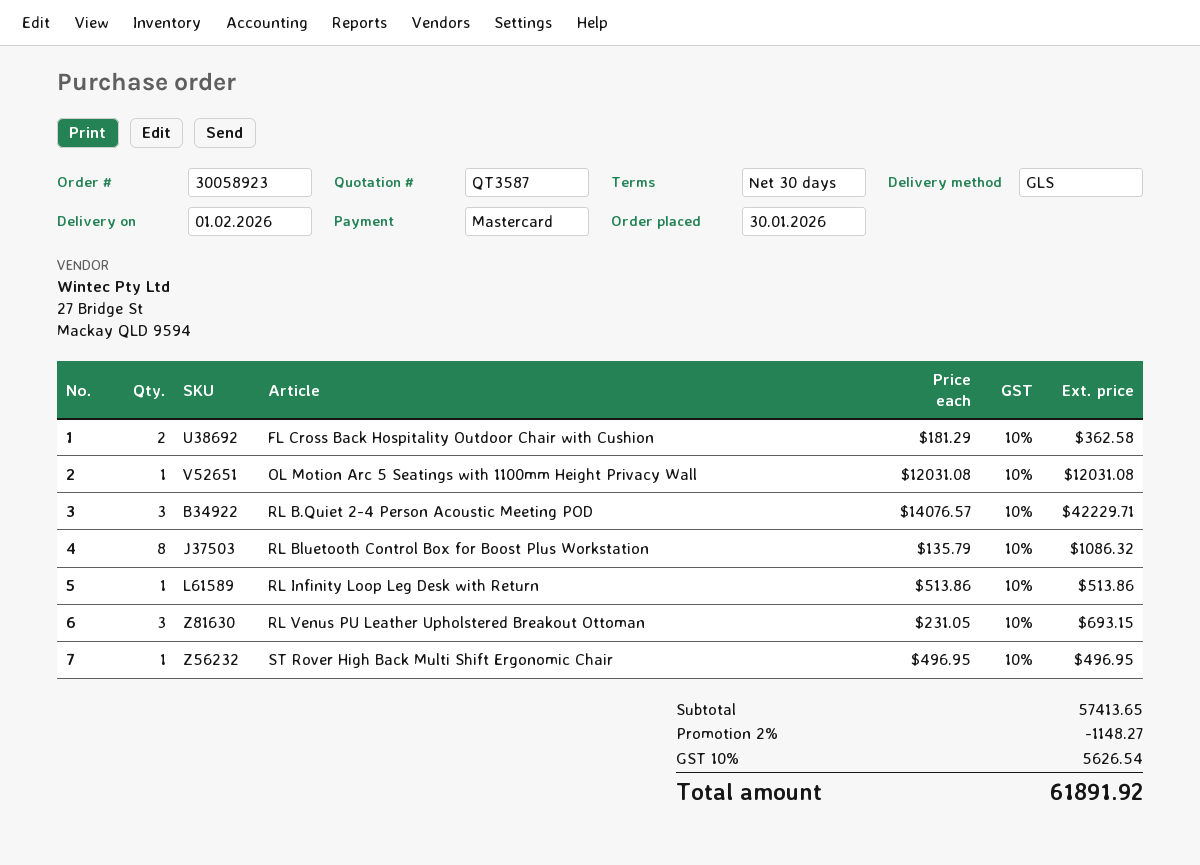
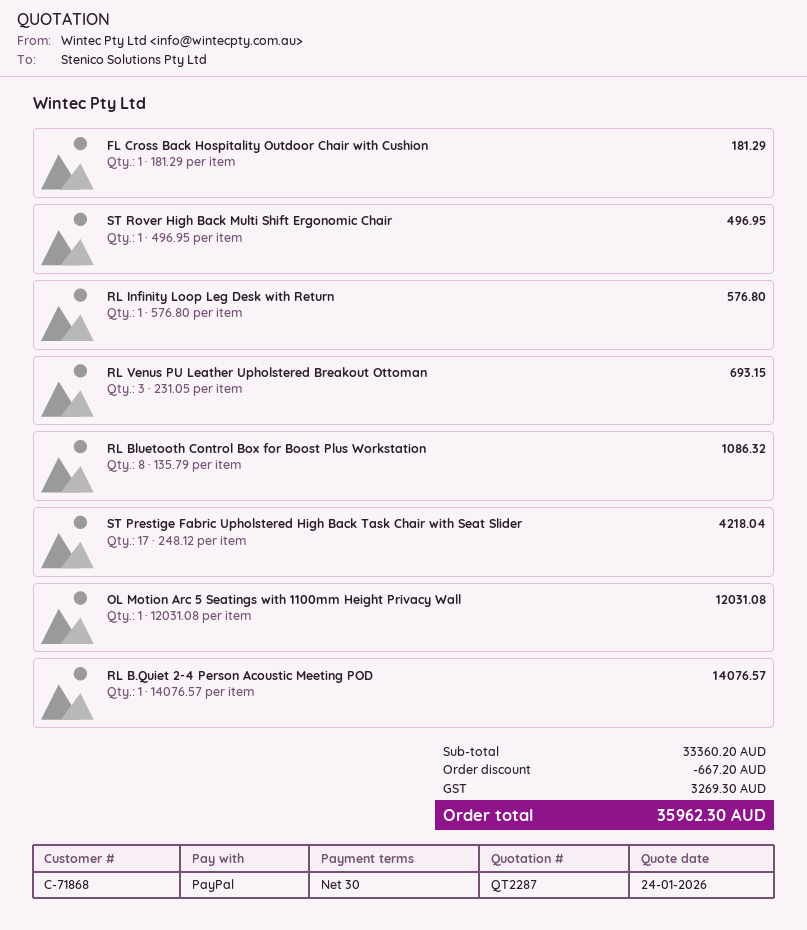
quote number: QT3587 -> QT2287
payment method: Mastercard -> PayPal
FL Cross Back Hospitality Outdoor Chair with Cushion: 2 x 181.29 = 362.58 -> 1 x 181.29 = 181.29
RL B.Quiet 2-4 Person Acoustic Meeting POD: 3 x 14076.57 = 42229.71 -> 1 x 14076.57 = 14076.57
RL Infinity Loop Leg Desk with Return: 1 x 513.86 = 513.86 -> 1 x 576.80 = 576.80
ST Prestige Fabric Upholstered High Back Task Chair with Seat Slider: none -> 17 x 248.12 = 4218.04
subtotal: 57413.65 -> 33360.20
discount: 1148.27 -> 667.20
tax: 5626.54 -> 3269.30
total: 61891.92 -> 35962.30

